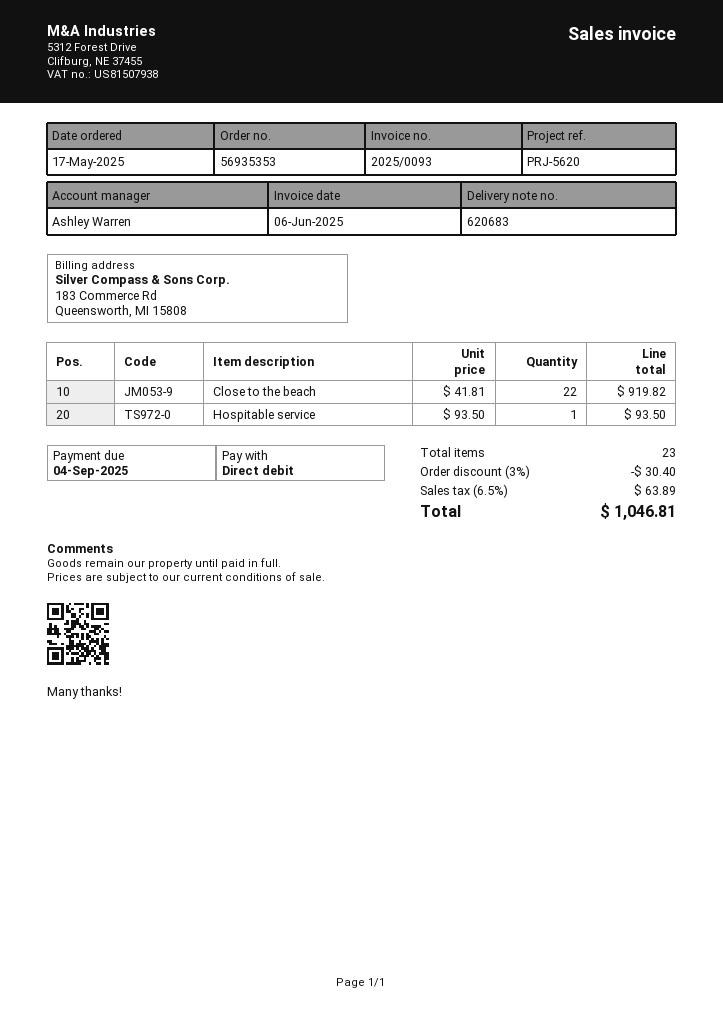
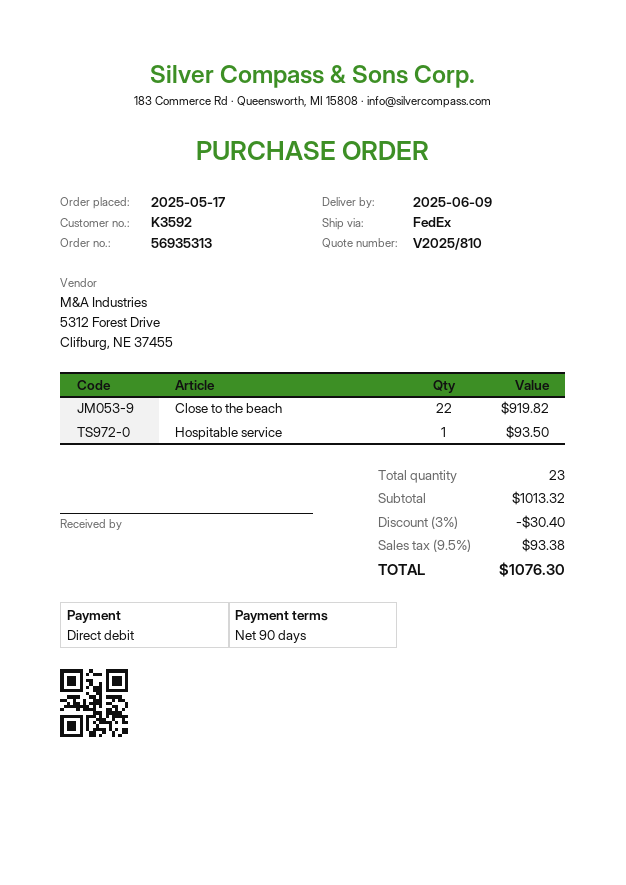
order number: 56935353 -> 56935313
tax: 6.5% = 63.89 -> 9.5% = 93.38
total: 1046.81 -> 1076.30

